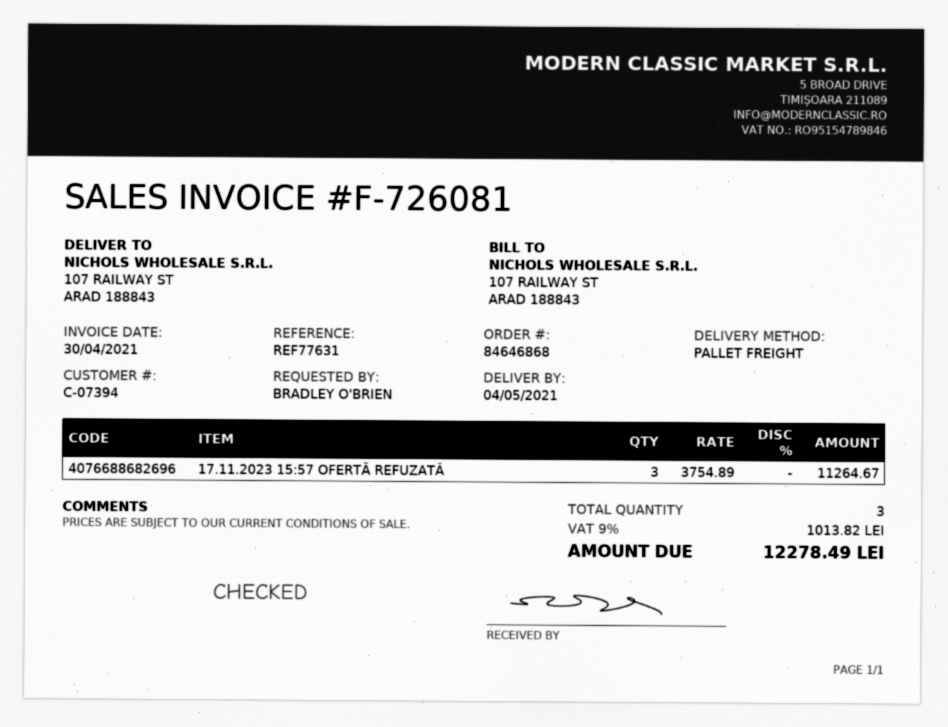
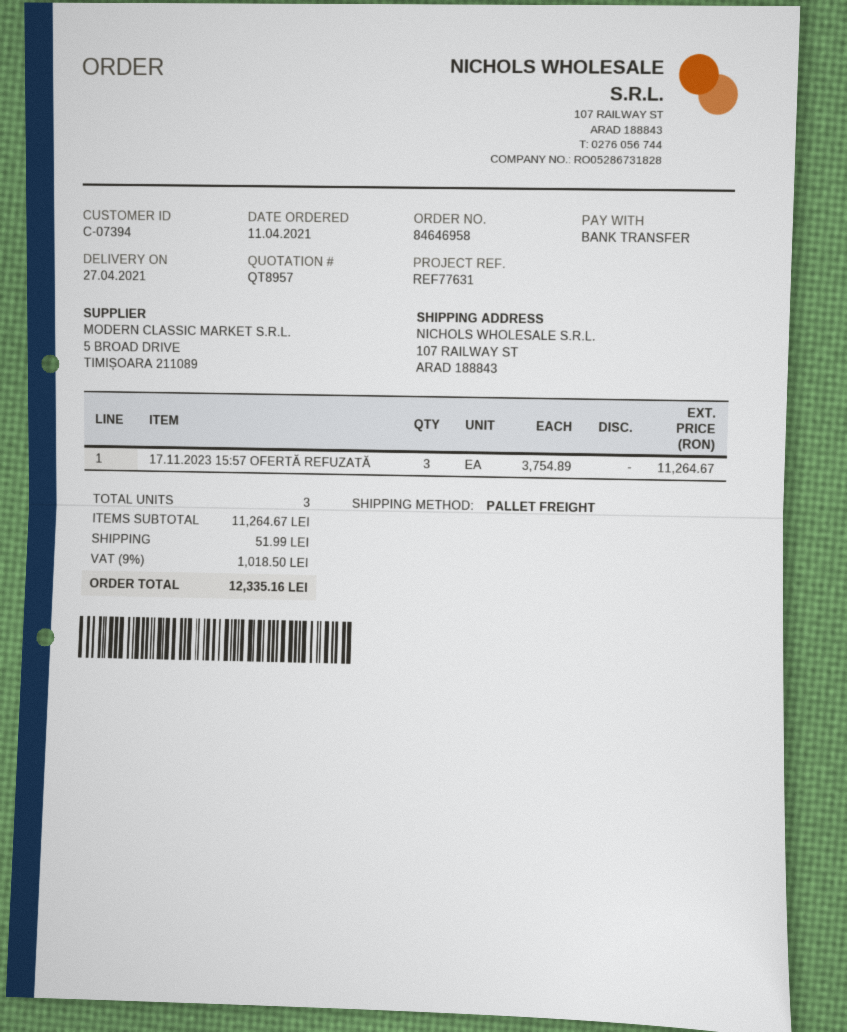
order number: 84646868 -> 84646958
delivery date: 2021-05-04 -> 2021-04-27
shipping: none -> 51.99
tax: 9% = 1013.82 -> 9% = 1018.50
total: 12278.49 -> 12335.16

